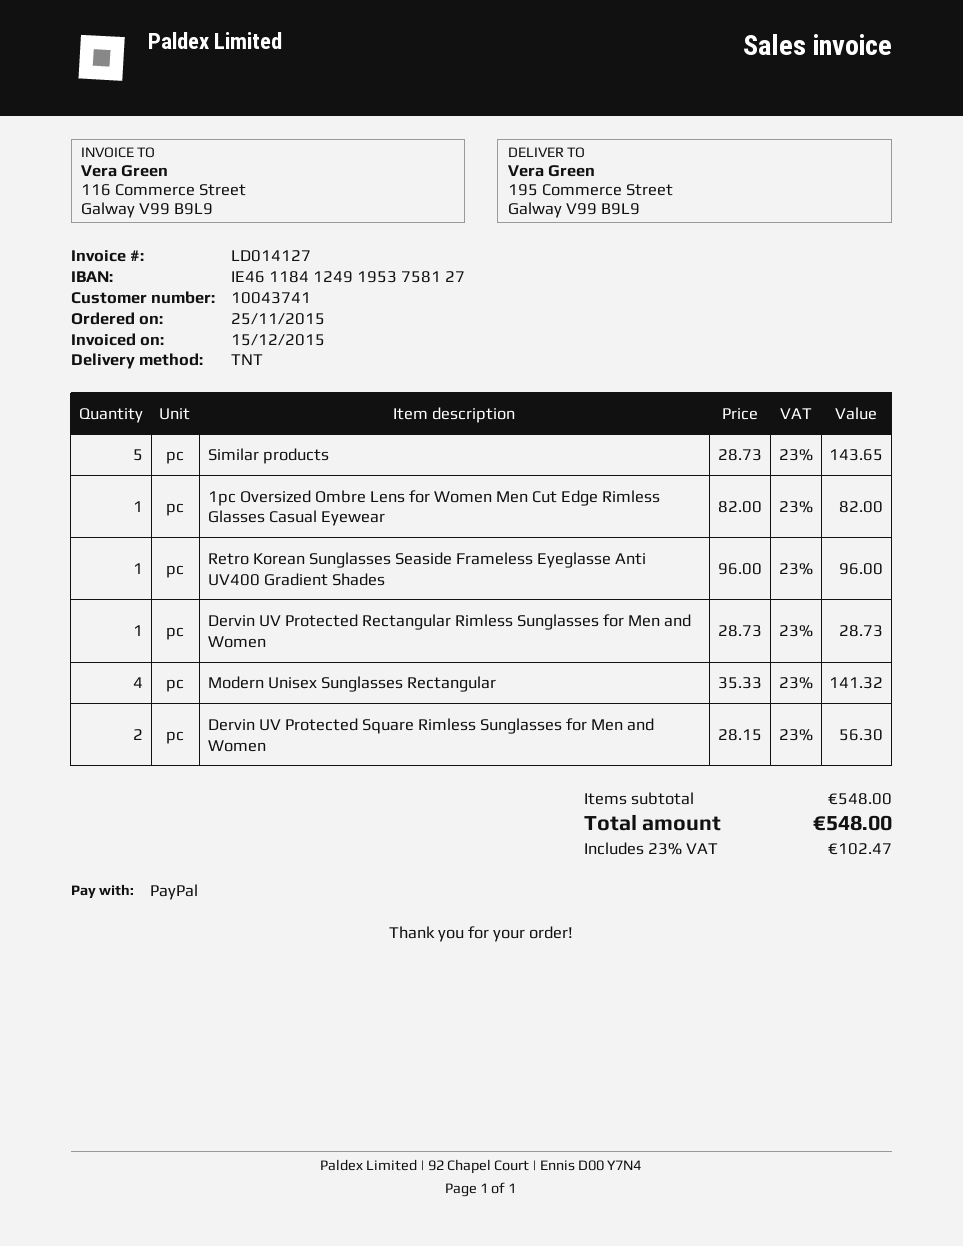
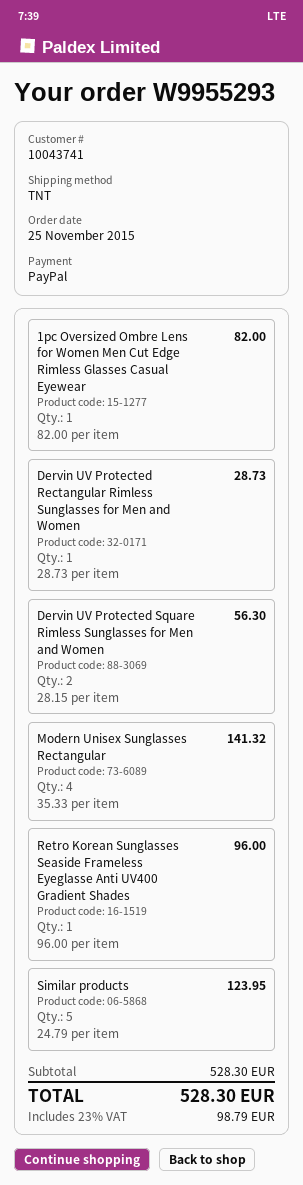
Similar products: 5 x 28.73 = 143.65 -> 5 x 24.79 = 123.95
subtotal: 548.00 -> 528.30
tax: 23% = 102.47 -> 23% = 98.79
total: 548.00 -> 528.30

